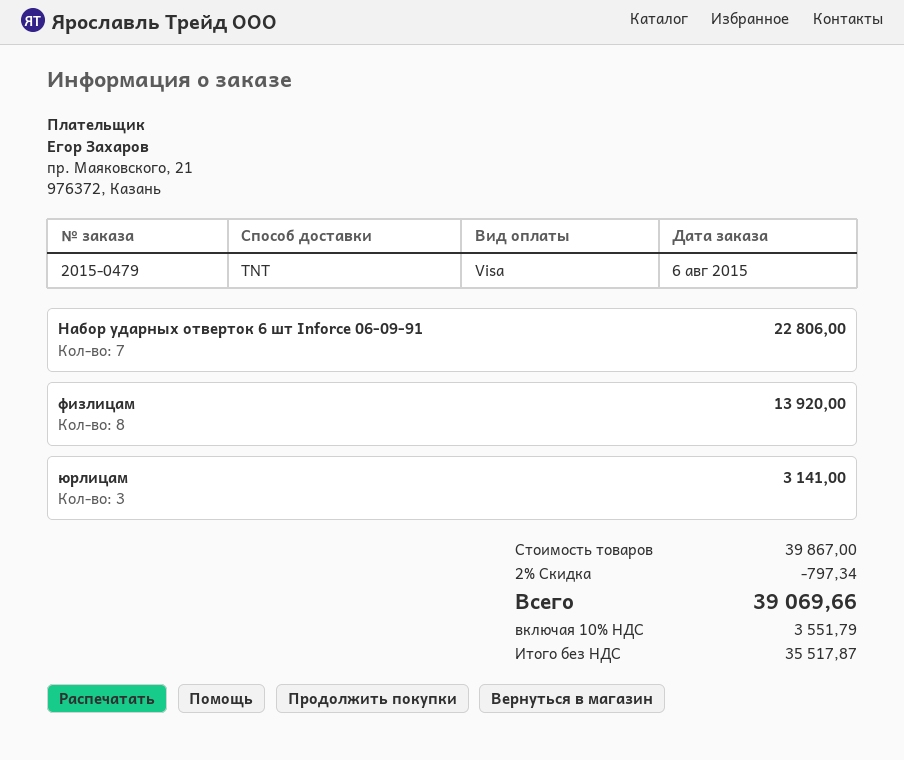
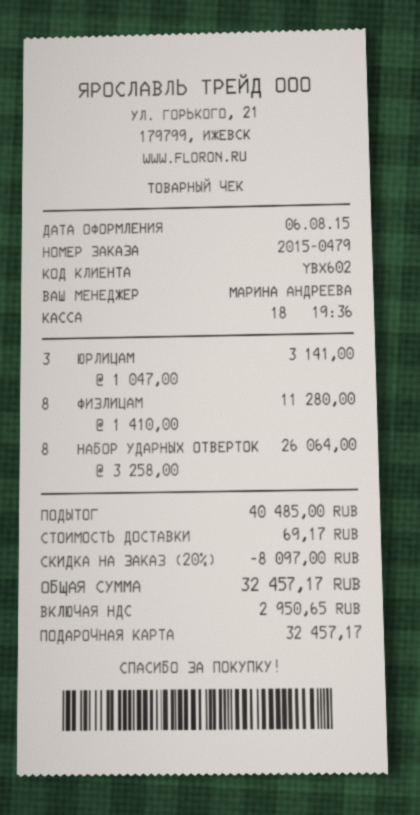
payment method: Visa -> gift card
Набор ударных отверток 6 шт Inforce 06-09-91: 7 for 22806.00 -> 8 for 26064.00
физлицам: 8 for 13920.00 -> 8 for 11280.00
subtotal: 39867.00 -> 40485.00
discount: 2% = 797.34 -> 20% = 8097.00
shipping: none -> 69.17
tax: 3551.79 -> 2950.65
total: 39069.66 -> 32457.17

